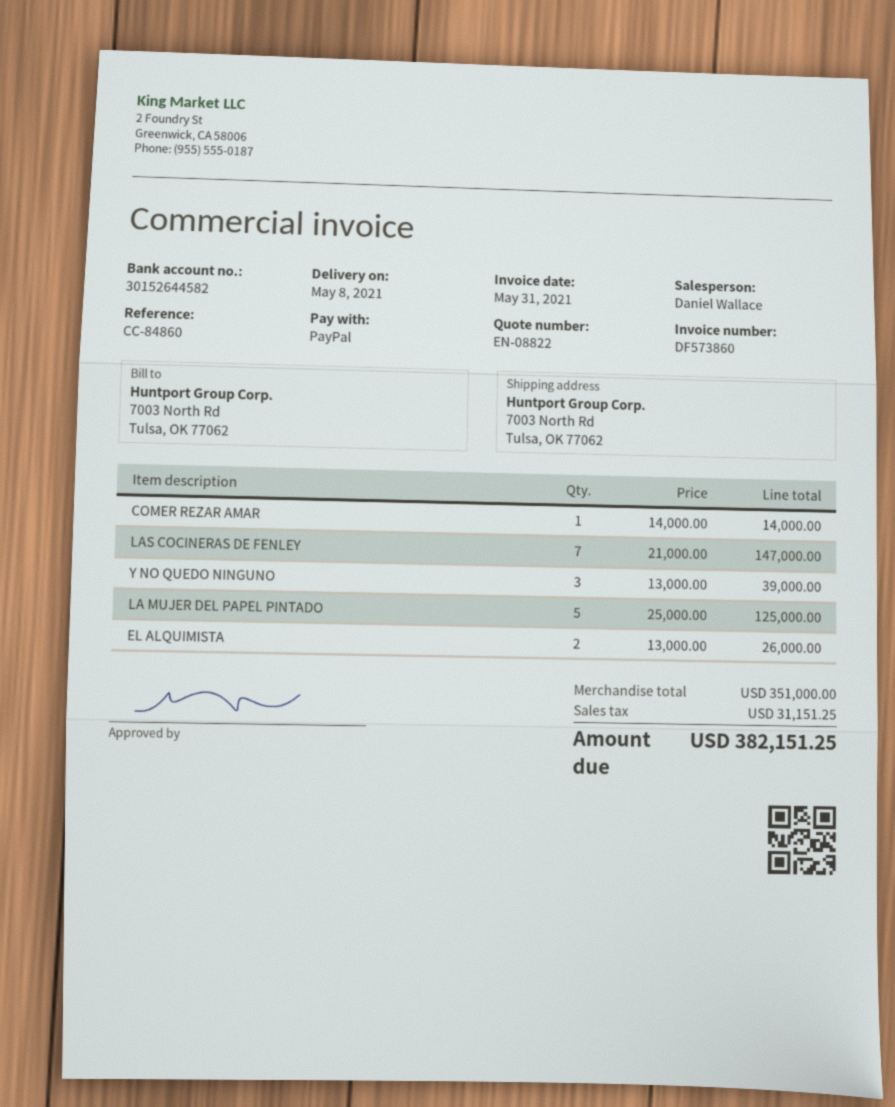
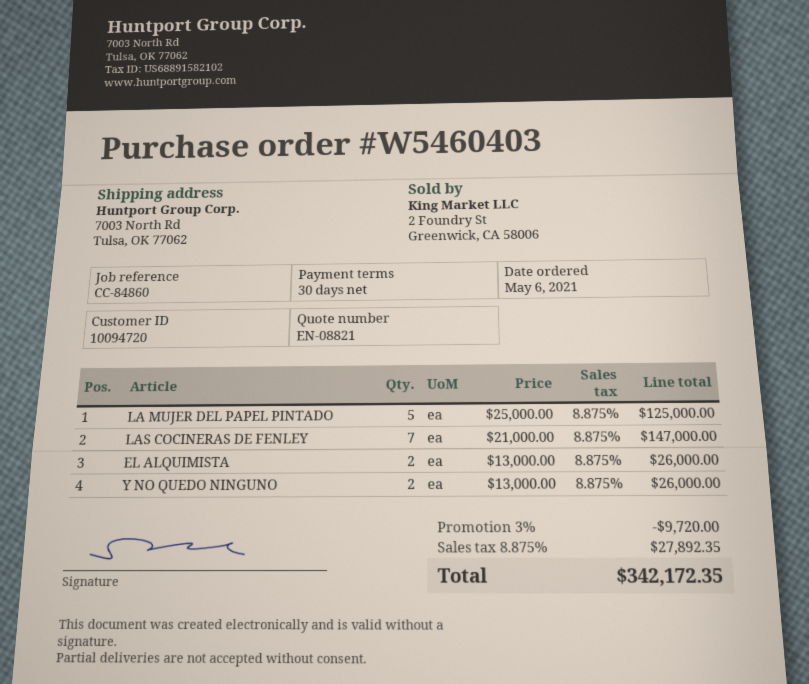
quote number: EN-08822 -> EN-08821
COMER REZAR AMAR: 1 x 14000.00 = 14000.00 -> none
Y NO QUEDO NINGUNO: 3 x 13000.00 = 39000.00 -> 2 x 13000.00 = 26000.00
discount: none -> 3% = 9720.00
tax: 31151.25 -> 27892.35
total: 382151.25 -> 342172.35

